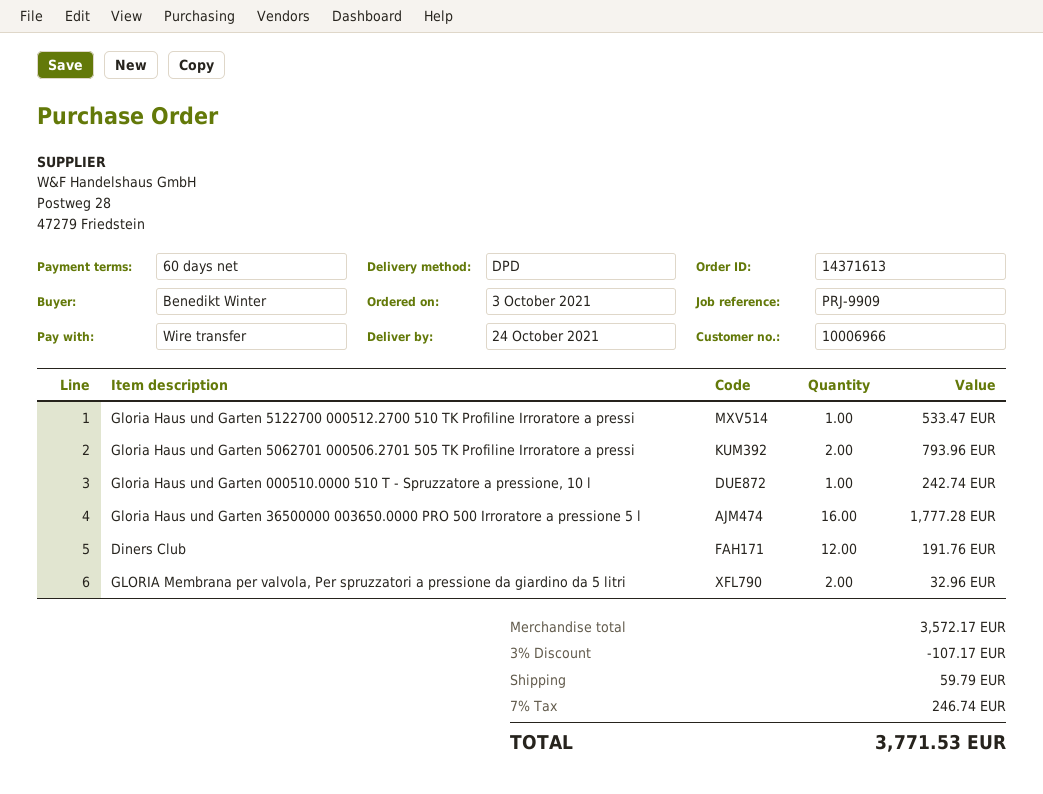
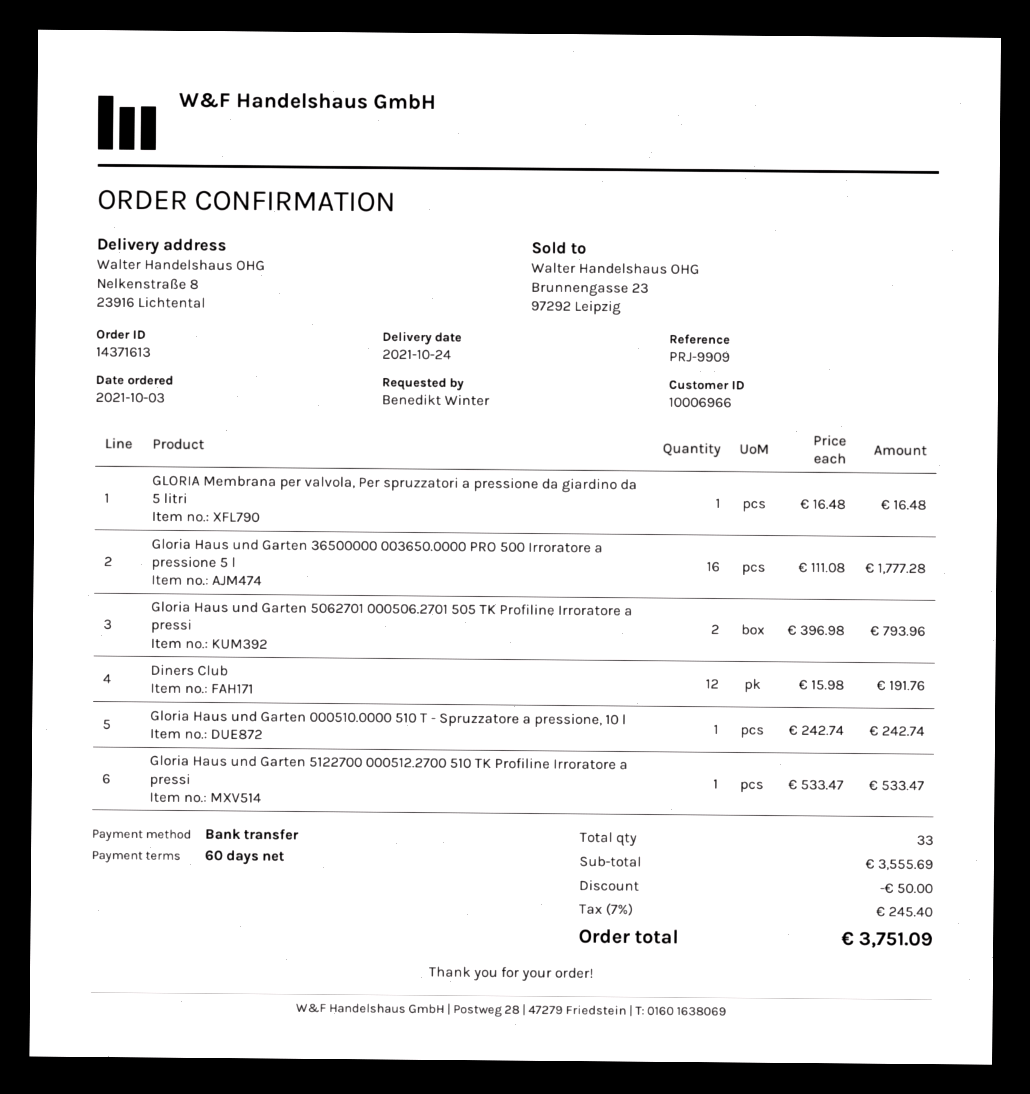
GLORIA Membrana per valvola, Per spruzzatori a pressione da giardino da 5 litri: 2 for 32.96 -> 1 for 16.48
subtotal: 3572.17 -> 3555.69
discount: 107.17 -> 50.00
shipping: 59.79 -> none
tax: 7% = 246.74 -> 7% = 245.40
total: 3771.53 -> 3751.09

